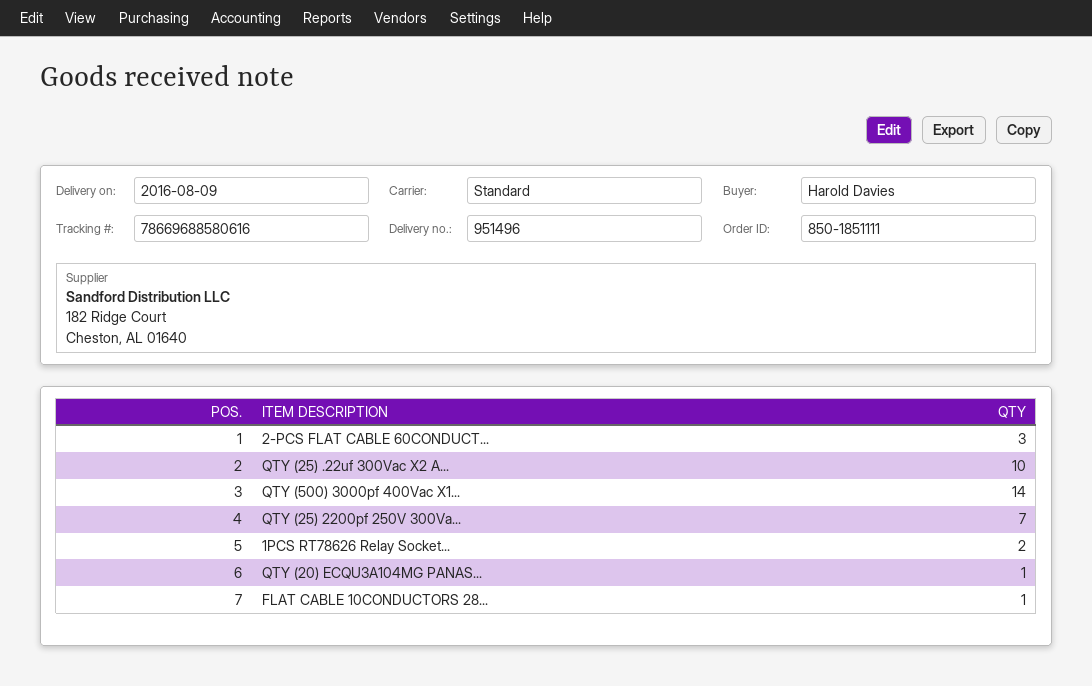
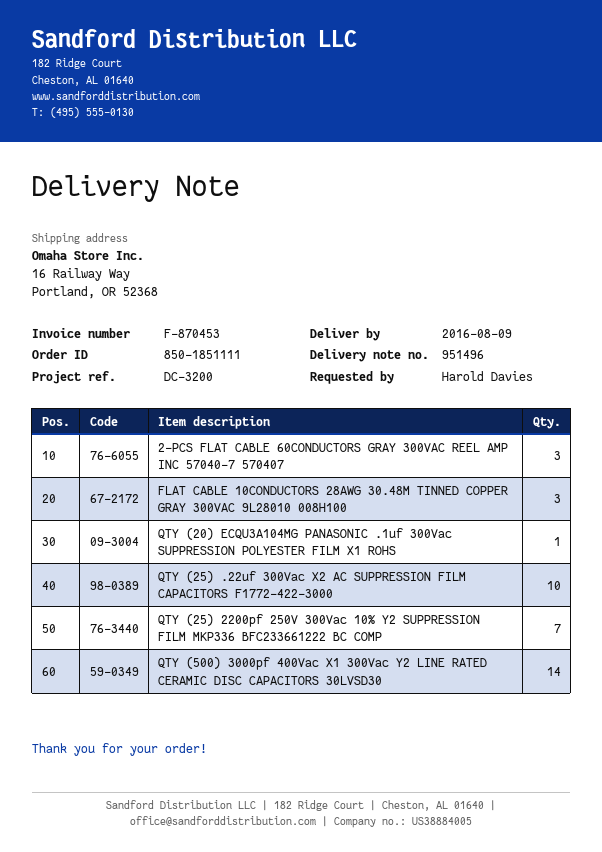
1PCS RT78626 Relay Socket...: 2 -> none
FLAT CABLE 10CONDUCTORS 28...: 1 -> 3

